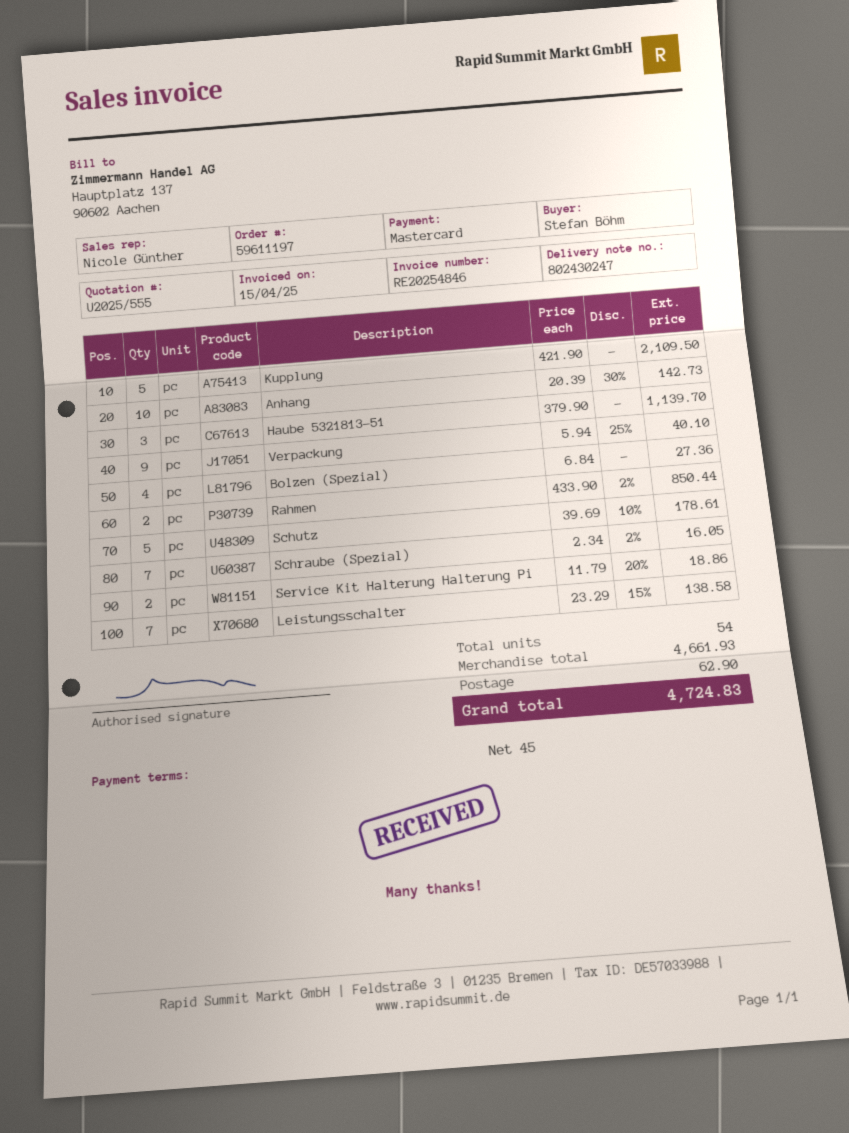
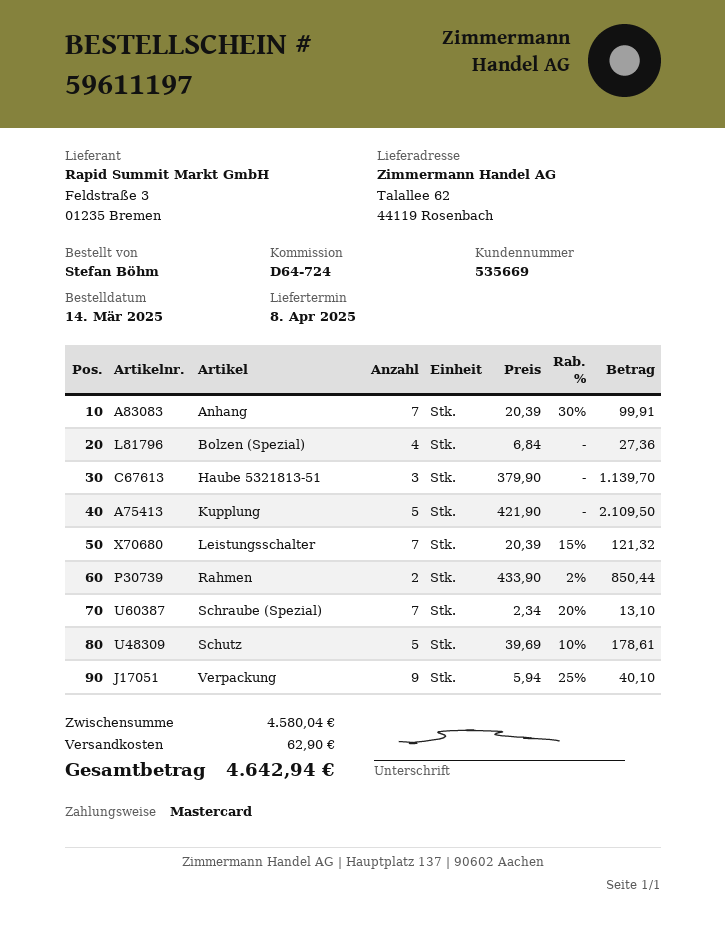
Anhang: 10 x 20.39 - 30% = 142.73 -> 7 x 20.39 - 30% = 99.91
Schraube (Spezial): 7 x 2.34 - 2% = 16.05 -> 7 x 2.34 - 20% = 13.10
Service Kit Halterung Halterung Pi: 2 x 11.79 - 20% = 18.86 -> none
Leistungsschalter: 7 x 23.29 - 15% = 138.58 -> 7 x 20.39 - 15% = 121.32
subtotal: 4661.93 -> 4580.04
total: 4724.83 -> 4642.94

